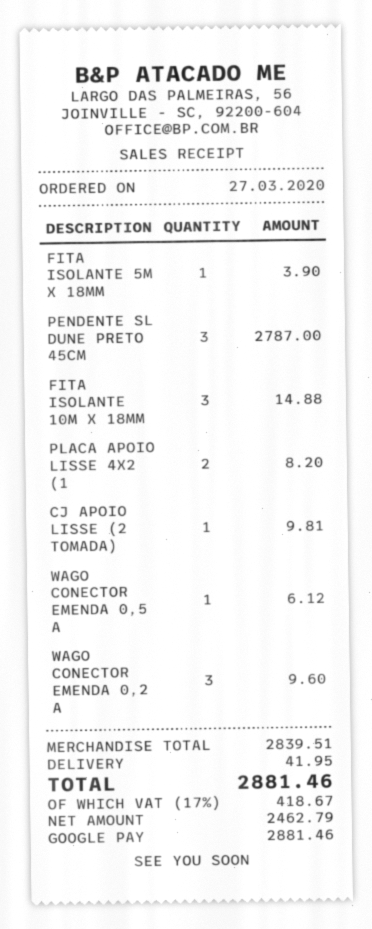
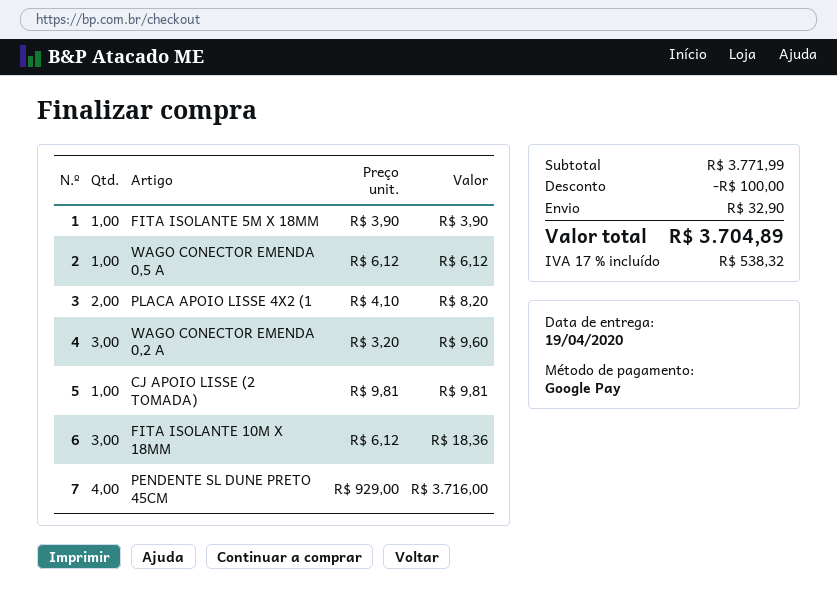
PENDENTE SL DUNE PRETO 45CM: 3 for 2787.00 -> 4 for 3716.00
FITA ISOLANTE 10M X 18MM: 3 for 14.88 -> 3 for 18.36
subtotal: 2839.51 -> 3771.99
discount: none -> 100.00
shipping: 41.95 -> 32.90
tax: 17% = 418.67 -> 17% = 538.32
total: 2881.46 -> 3704.89

